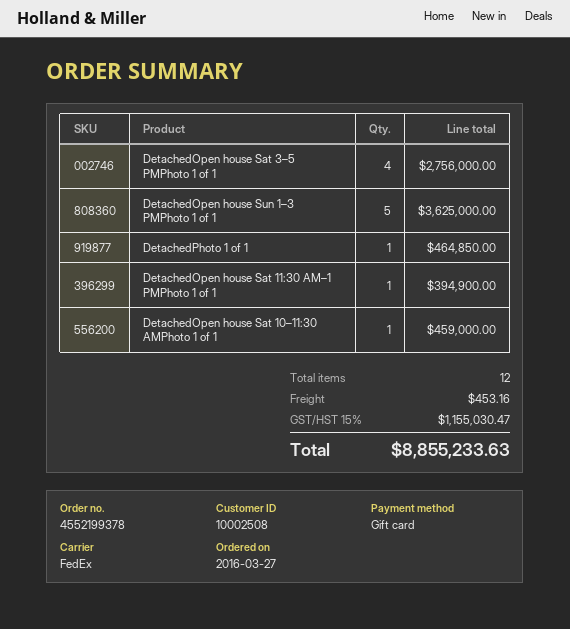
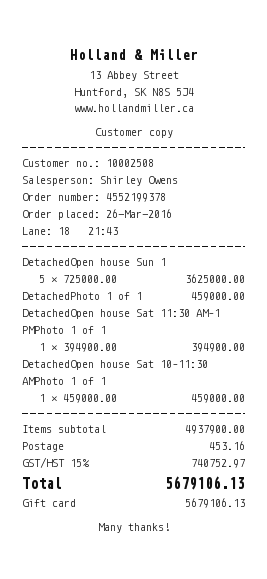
order date: 2016-03-27 -> 2016-03-26
DetachedOpen house Sat 3–5 PMPhoto 1 of 1: 4 for 2756000.00 -> none
DetachedPhoto 1 of 1: 1 for 464850.00 -> 1 for 459000.00
tax: 15% = 1155030.47 -> 15% = 740752.97
total: 8855233.63 -> 5679106.13

